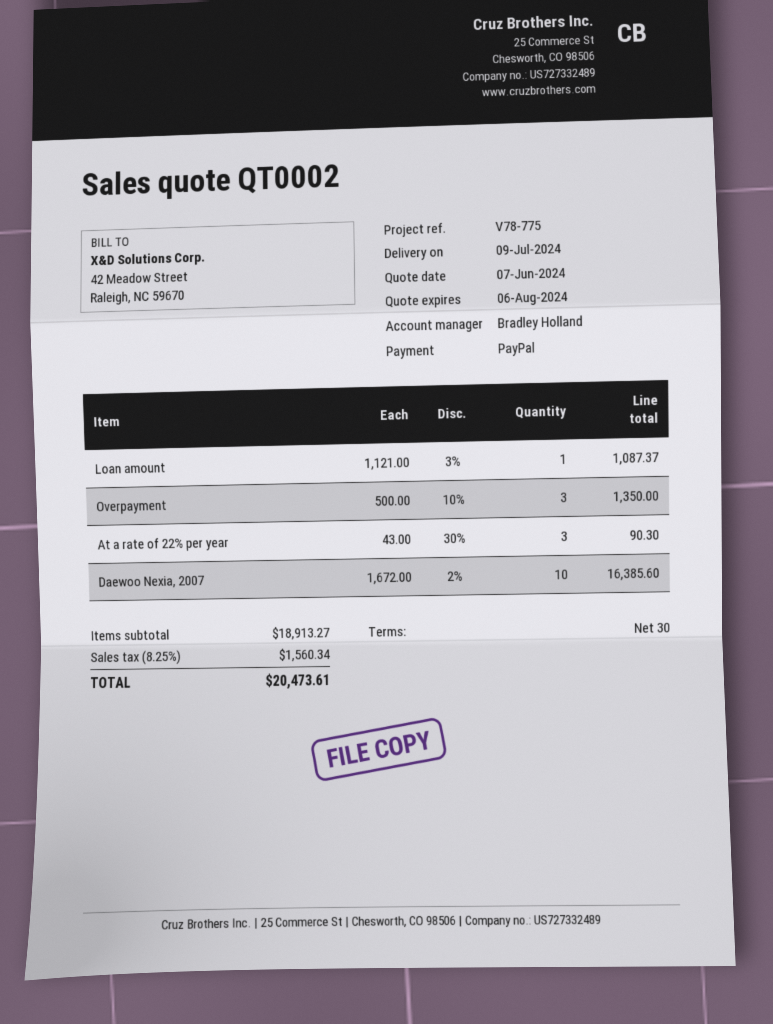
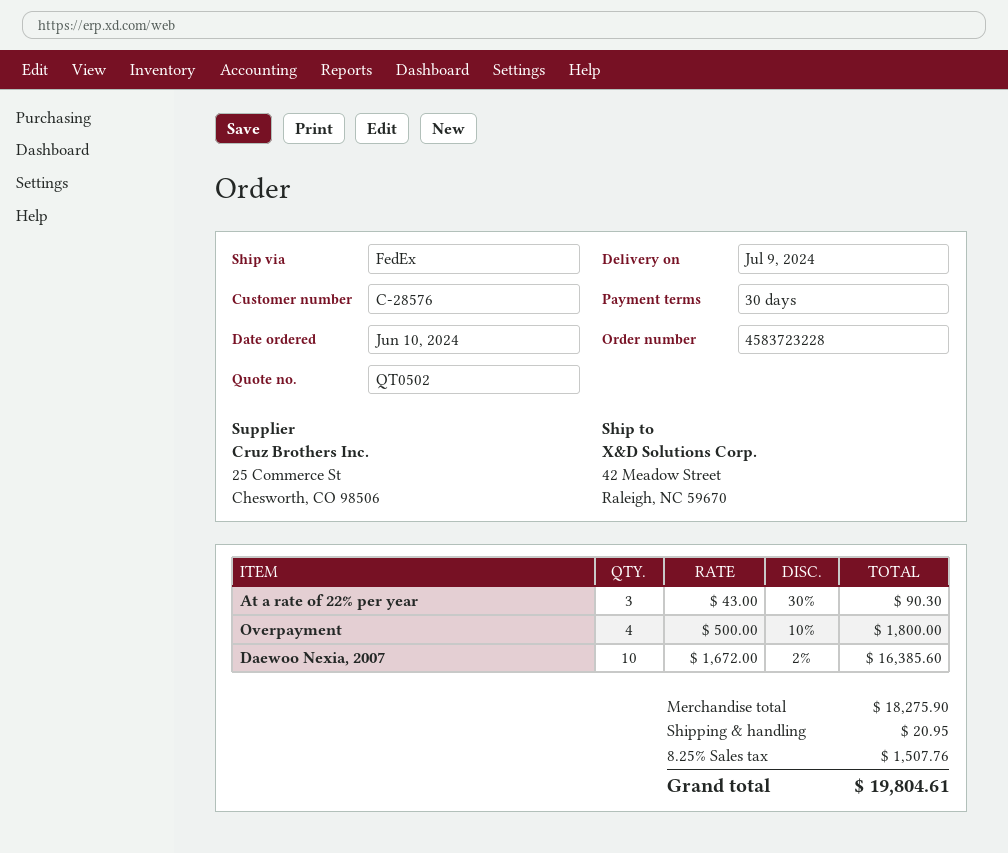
quote number: QT0002 -> QT0502
Loan amount: 1 x 1121.00 - 3% = 1087.37 -> none
Overpayment: 3 x 500.00 - 10% = 1350.00 -> 4 x 500.00 - 10% = 1800.00
subtotal: 18913.27 -> 18275.90
shipping: none -> 20.95
tax: 8.25% = 1560.34 -> 8.25% = 1507.76
total: 20473.61 -> 19804.61

